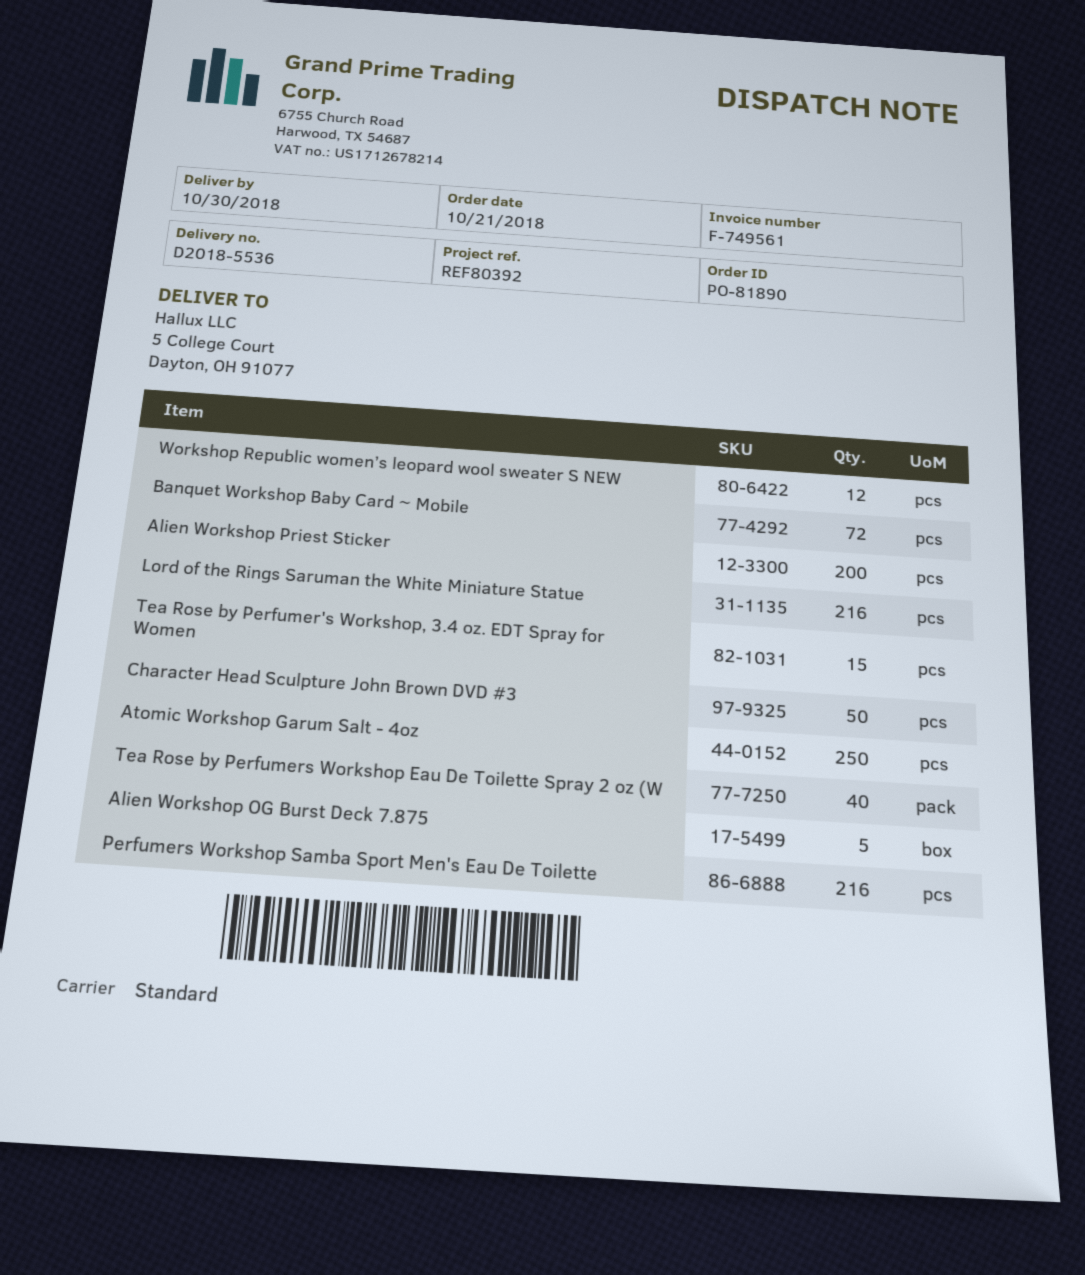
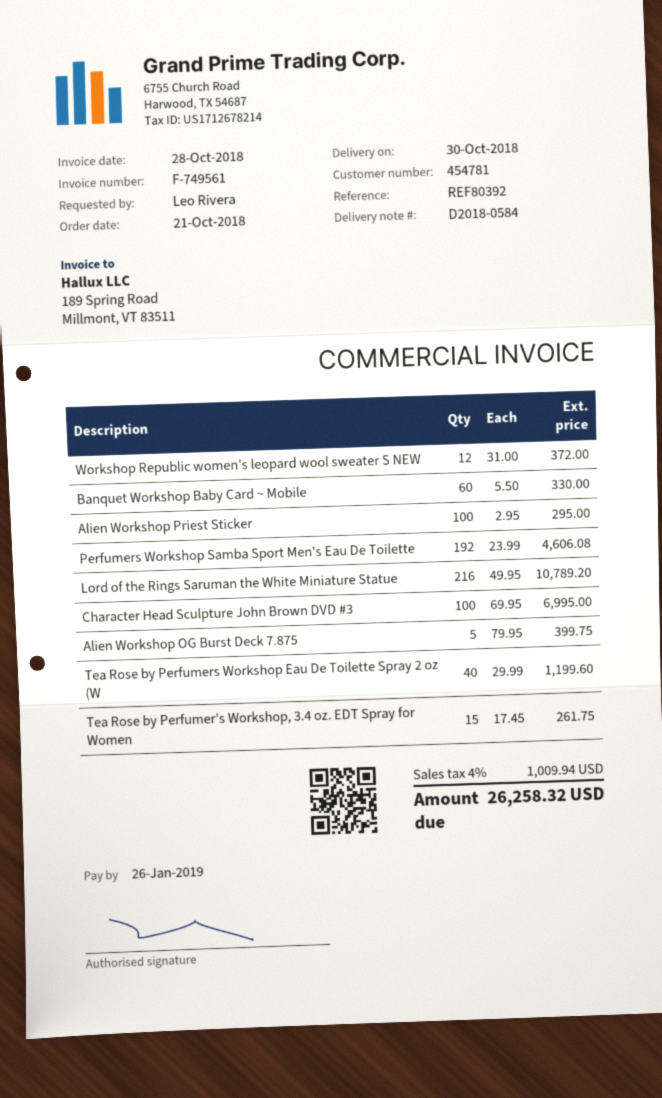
delivery note number: D2018-5536 -> D2018-0584
Banquet Workshop Baby Card ~ Mobile: 72 -> 60
Alien Workshop Priest Sticker: 200 -> 100
Character Head Sculpture John Brown DVD #3: 50 -> 100
Atomic Workshop Garum Salt - 4oz: 250 -> none
Perfumers Workshop Samba Sport Men's Eau De Toilette: 216 -> 192

